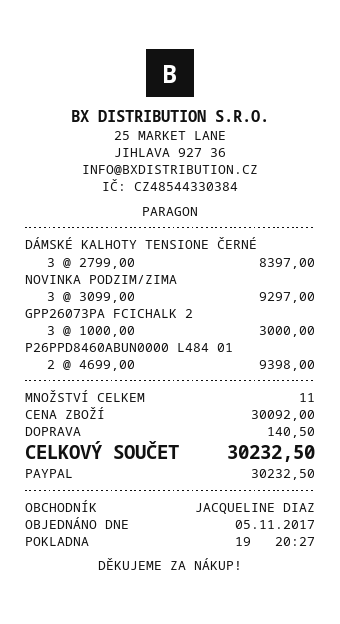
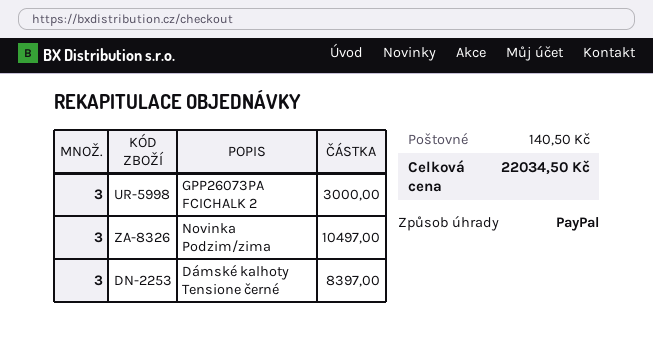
NOVINKA PODZIM/ZIMA: 3 for 9297.00 -> 3 for 10497.00
P26PPD8460ABUN0000 L484 01: 2 for 9398.00 -> none
total: 30232.50 -> 22034.50

